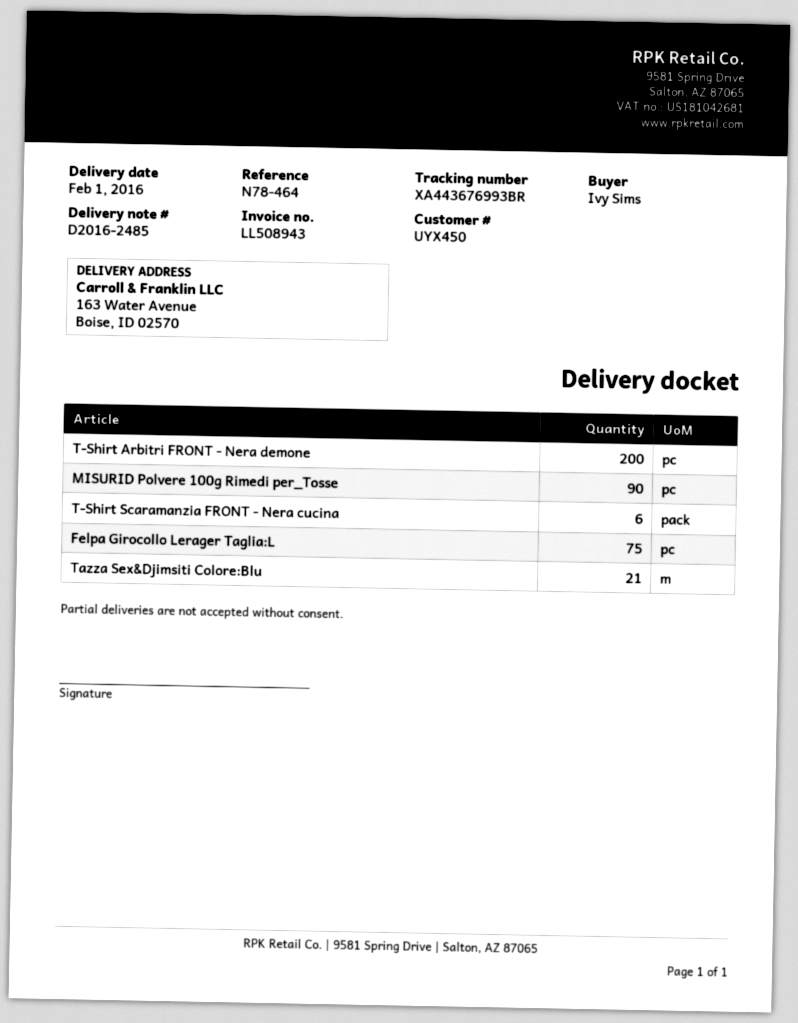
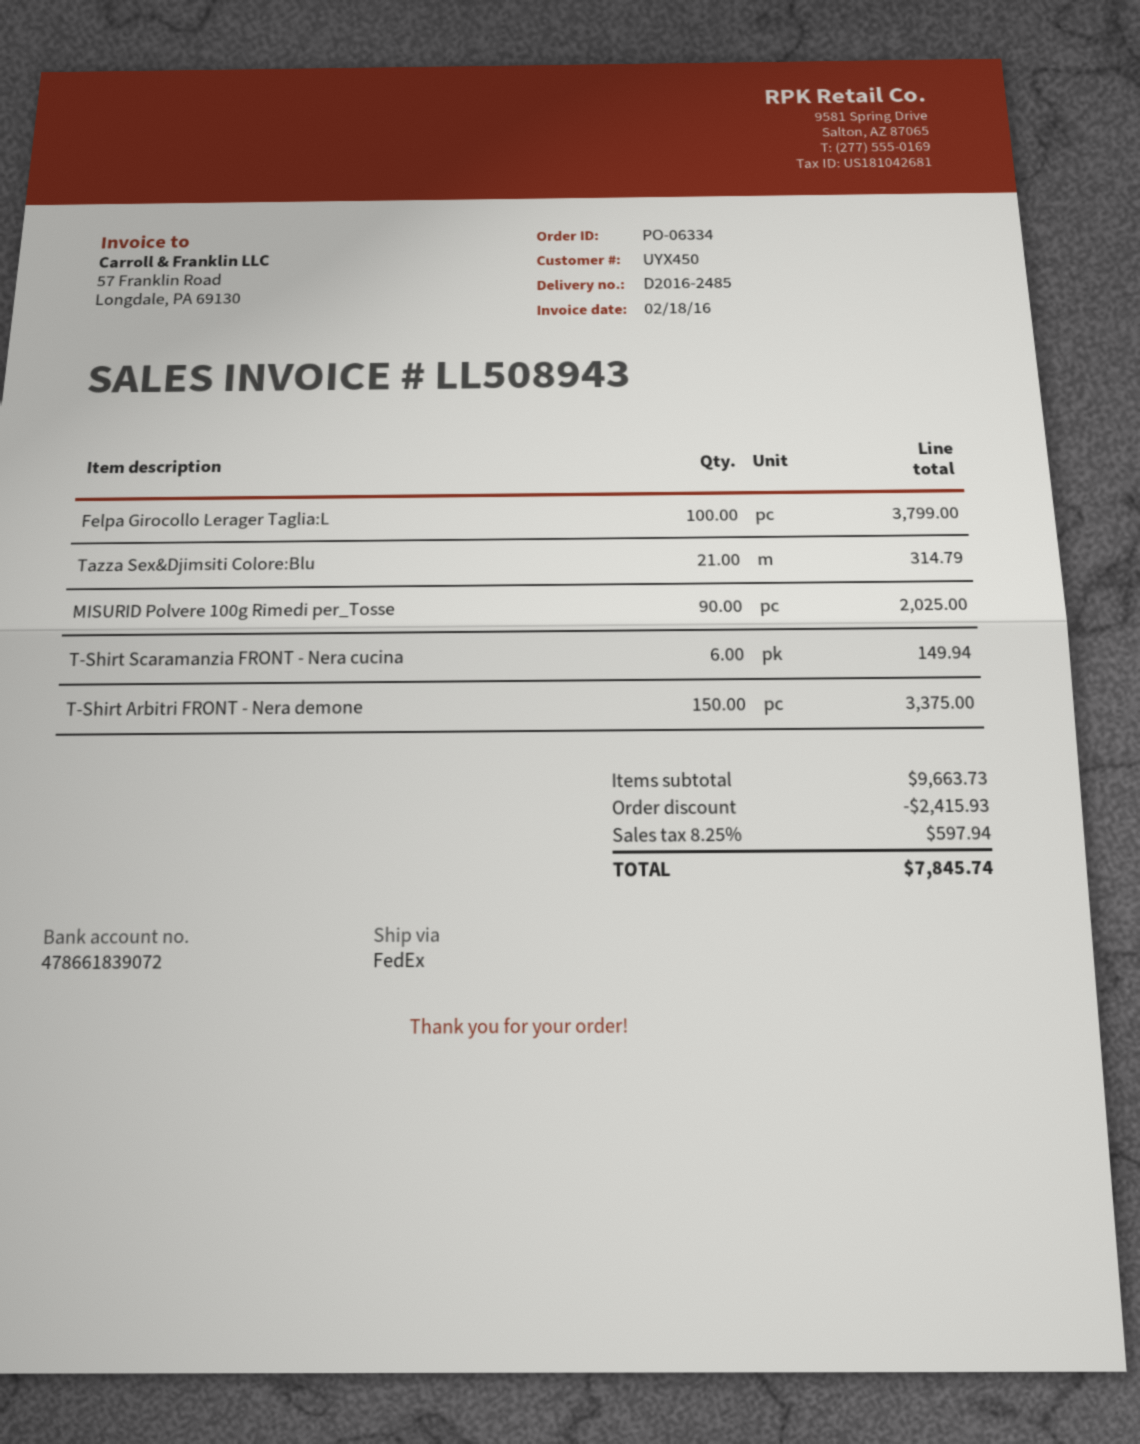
T-Shirt Arbitri FRONT - Nera demone: 200 -> 150
Felpa Girocollo Lerager Taglia:L: 75 -> 100

